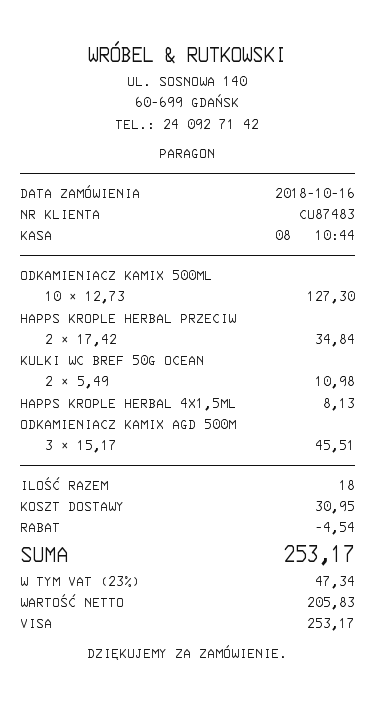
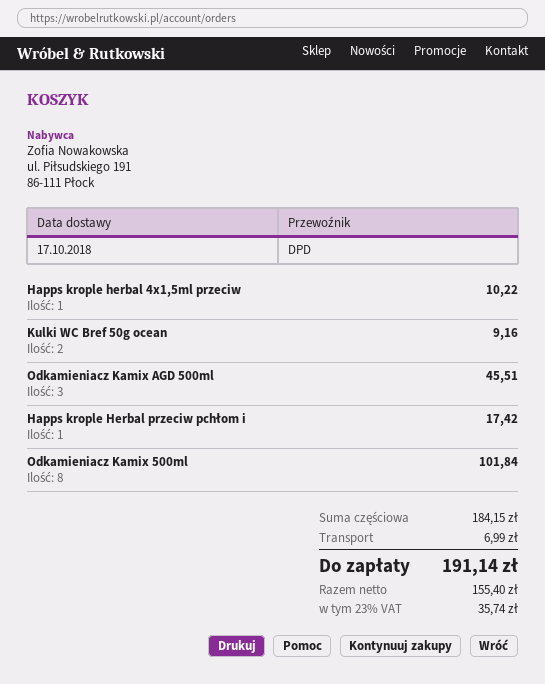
ODKAMIENIACZ KAMIX 500ML: 10 for 127.30 -> 8 for 101.84
HAPPS KROPLE HERBAL PRZECIW: 2 for 34.84 -> 1 for 17.42
KULKI WC BREF 50G OCEAN: 2 for 10.98 -> 2 for 9.16
HAPPS KROPLE HERBAL 4X1,5ML: 1 for 8.13 -> 1 for 10.22
discount: 4.54 -> none
shipping: 30.95 -> 6.99
net: 205.83 -> 155.40
tax: 23% = 47.34 -> 23% = 35.74
total: 253.17 -> 191.14

